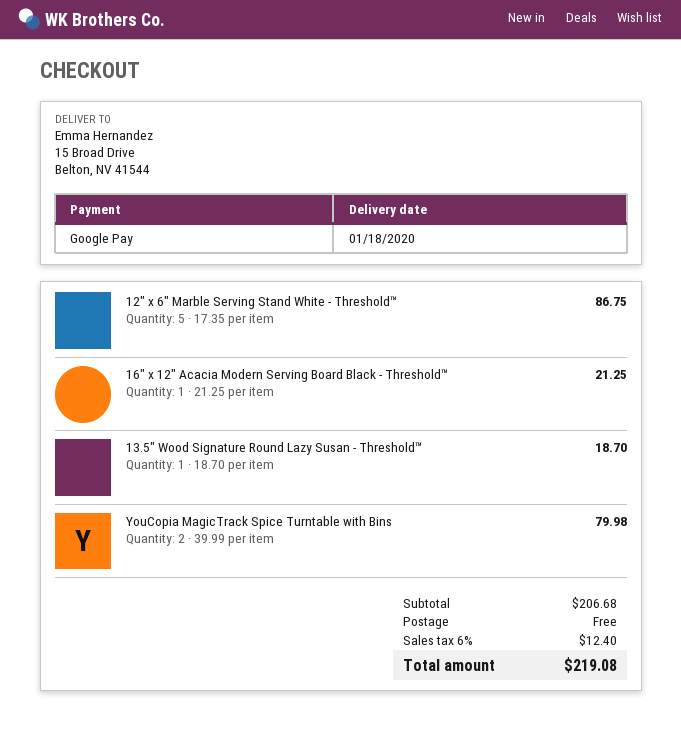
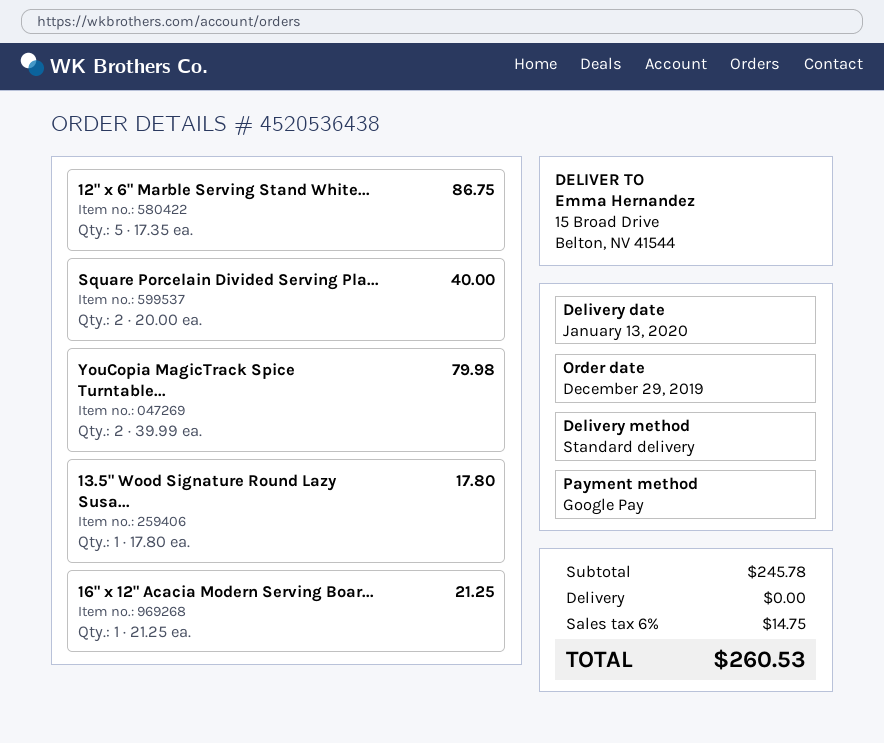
delivery date: 2020-01-18 -> 2020-01-13
13.5" Wood Signature Round Lazy Susan - Threshold™: 1 x 18.70 = 18.70 -> 1 x 17.80 = 17.80
Square Porcelain Divided Serving Pla...: none -> 2 x 20.00 = 40.00
subtotal: 206.68 -> 245.78
tax: 6% = 12.40 -> 6% = 14.75
total: 219.08 -> 260.53

